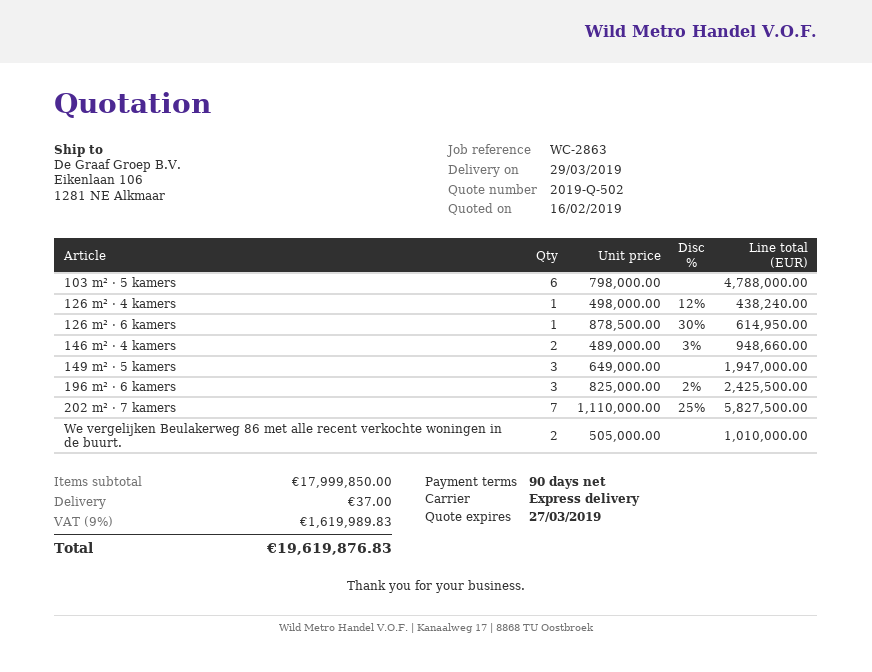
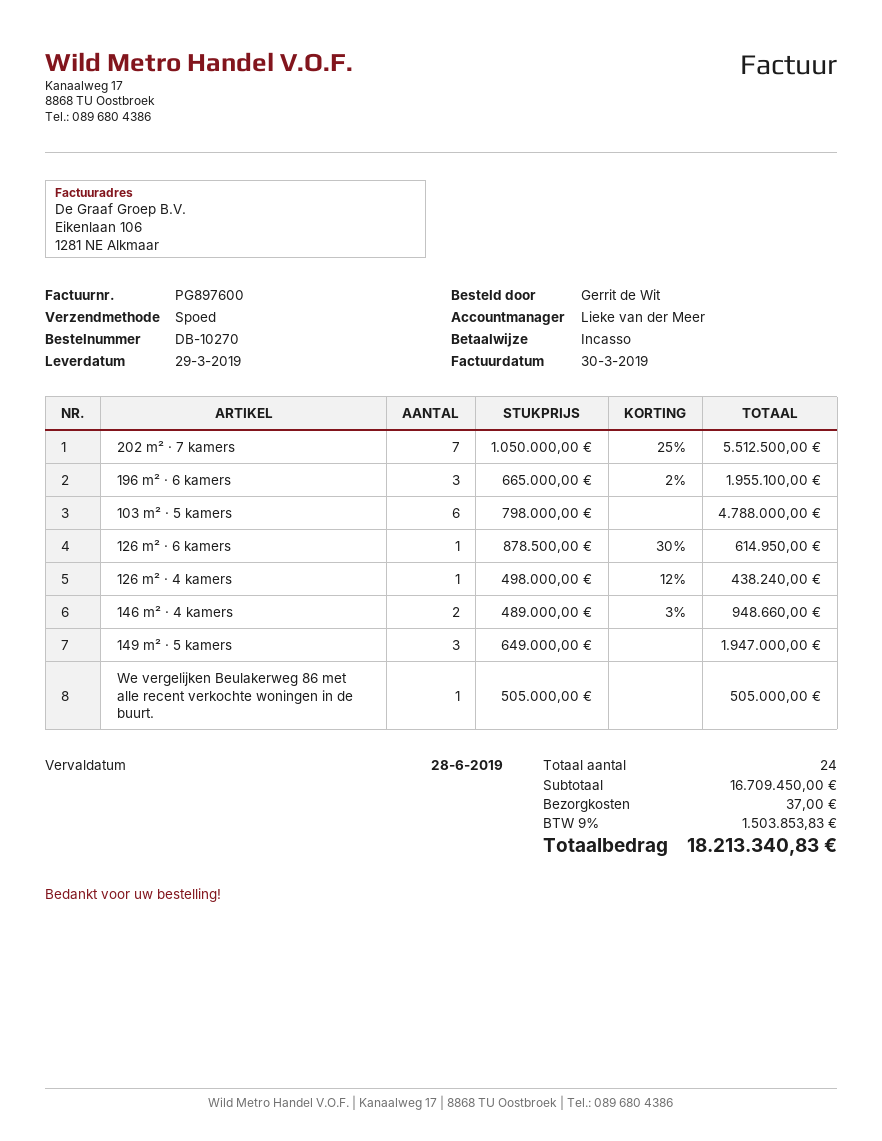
196 m² · 6 kamers: 3 x 825000.00 - 2% = 2425500.00 -> 3 x 665000.00 - 2% = 1955100.00
202 m² · 7 kamers: 7 x 1110000.00 - 25% = 5827500.00 -> 7 x 1050000.00 - 25% = 5512500.00
We vergelijken Beulakerweg 86 met alle recent verkochte woningen in de buurt.: 2 x 505000.00 = 1010000.00 -> 1 x 505000.00 = 505000.00
subtotal: 17999850.00 -> 16709450.00
tax: 9% = 1619989.83 -> 9% = 1503853.83
total: 19619876.83 -> 18213340.83

